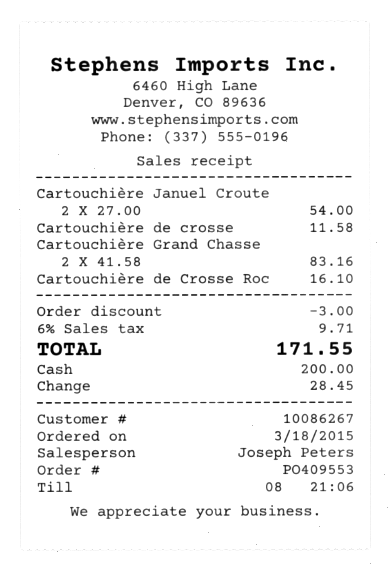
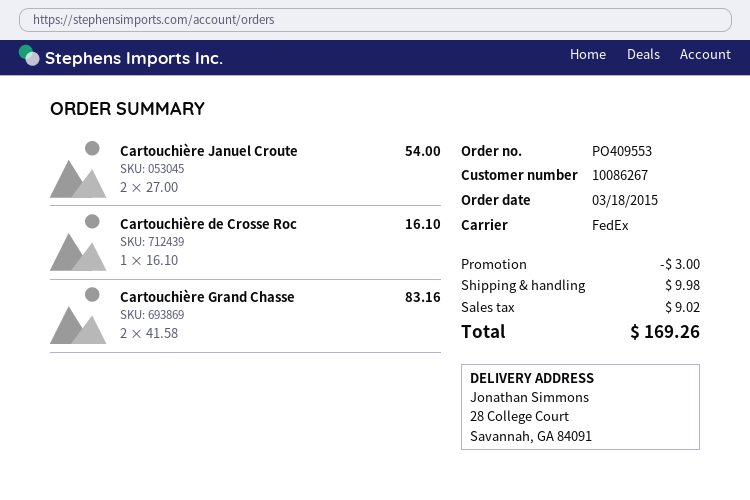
Cartouchière de crosse: 1 x 11.58 = 11.58 -> none
shipping: none -> 9.98
tax: 9.71 -> 9.02
total: 171.55 -> 169.26

